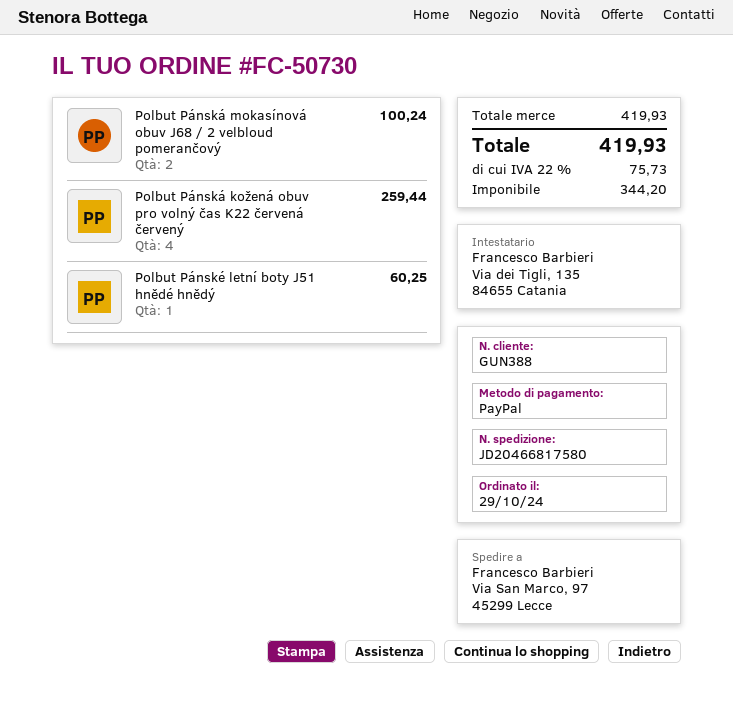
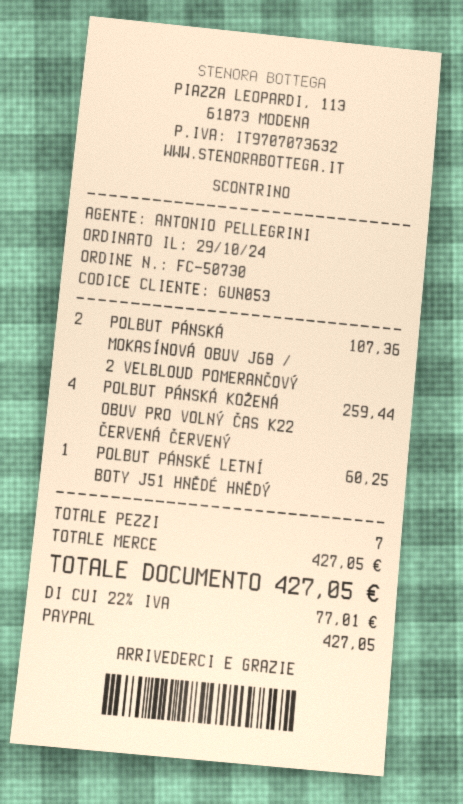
customer number: GUN388 -> GUN053
Polbut Pánská mokasínová obuv J68 / 2 velbloud pomerančový: 2 for 100.24 -> 2 for 107.36
subtotal: 419.93 -> 427.05
tax: 22% = 75.73 -> 22% = 77.01
total: 419.93 -> 427.05

